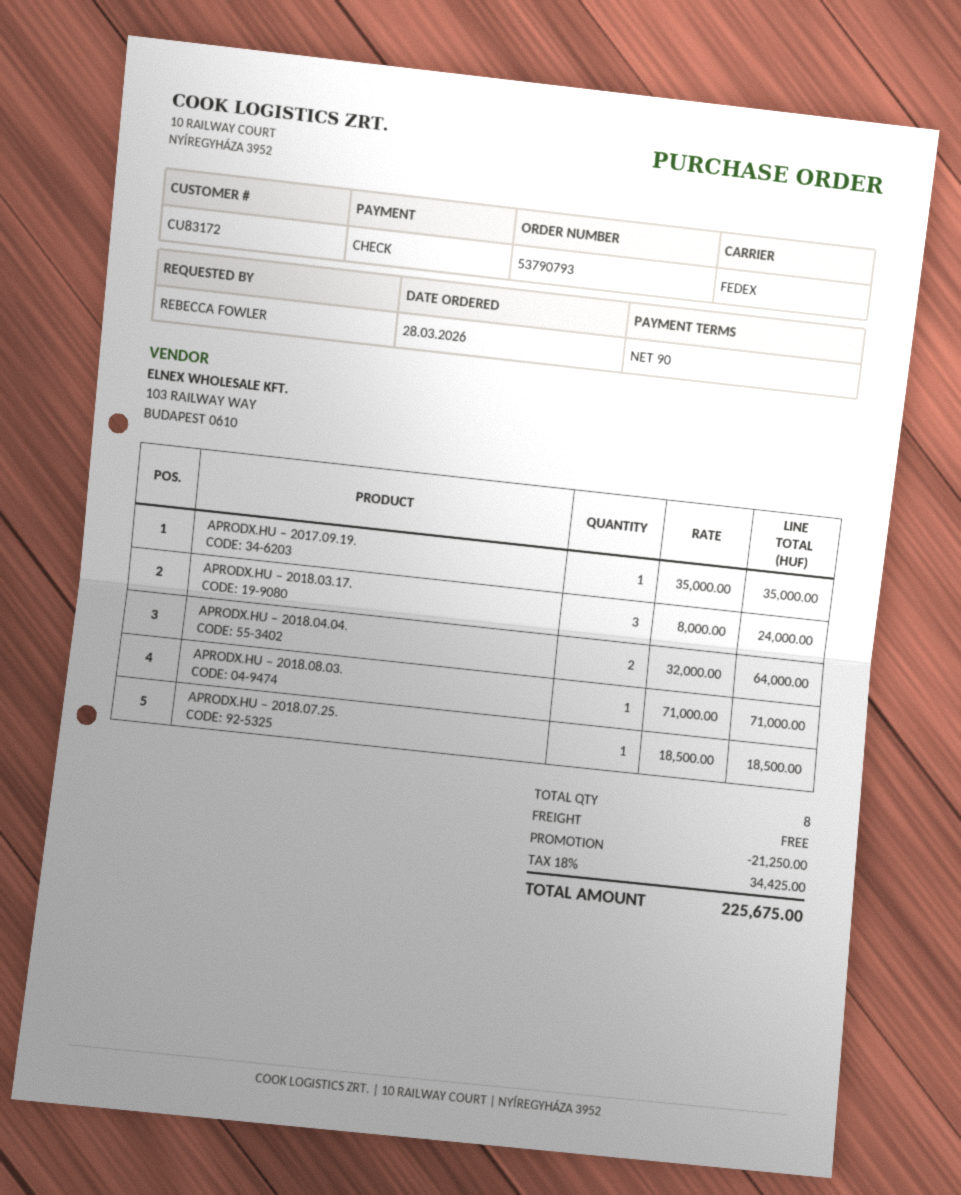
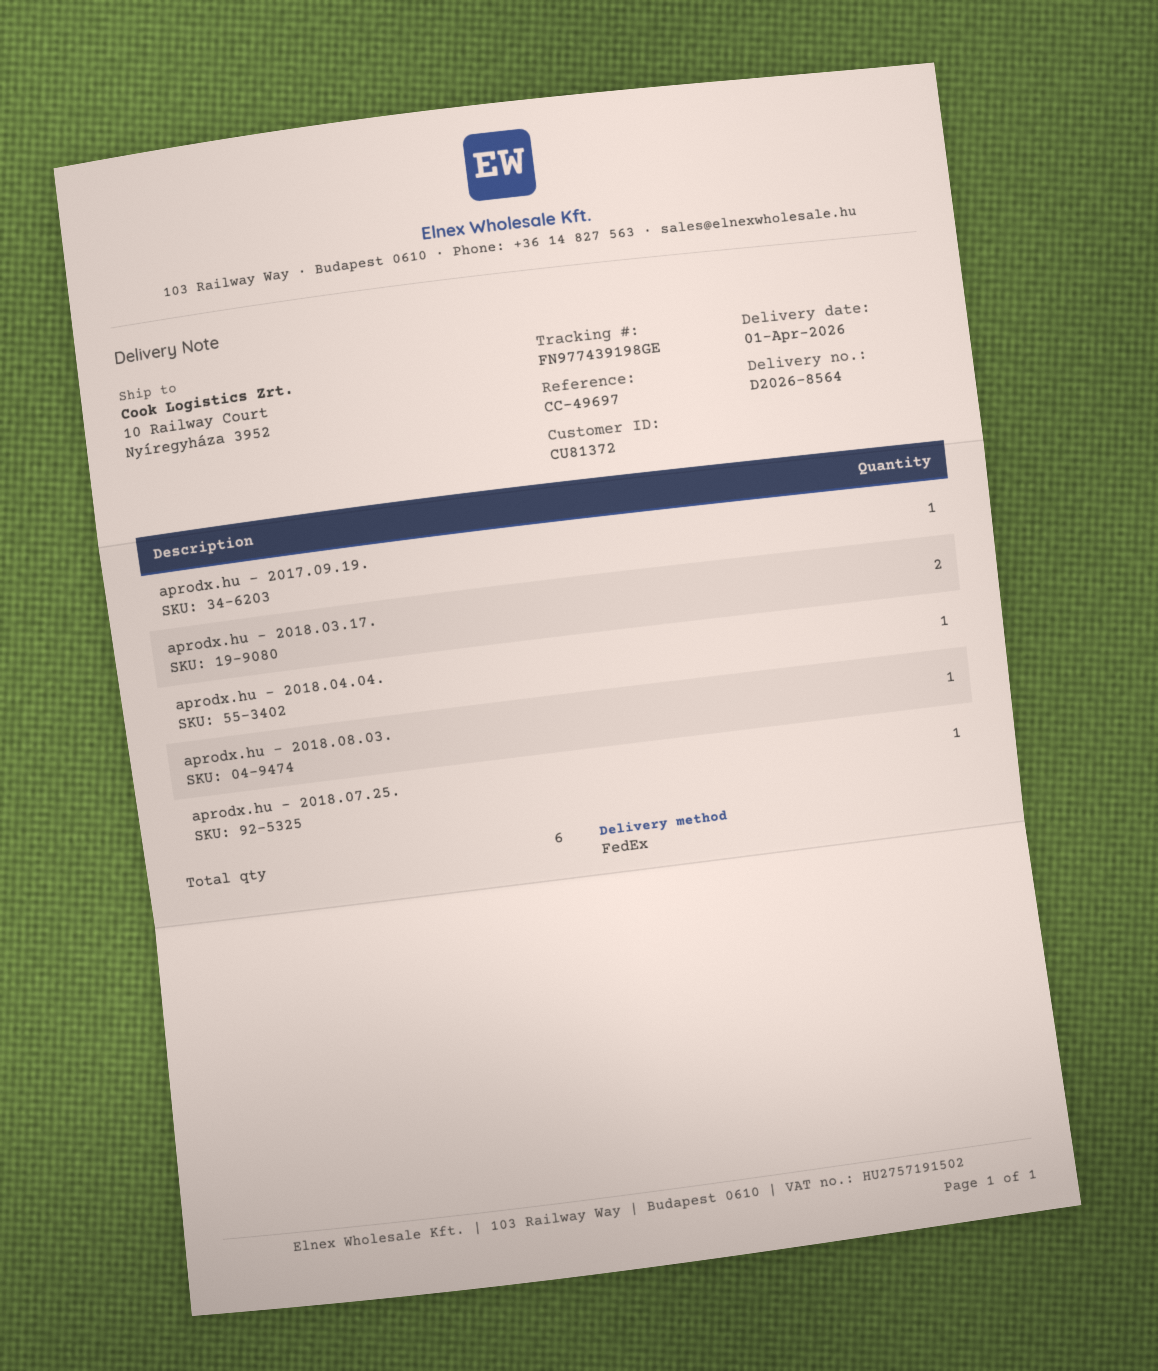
customer number: CU83172 -> CU81372
APRODX.HU – 2018.03.17.: 3 -> 2
APRODX.HU – 2018.04.04.: 2 -> 1
total quantity: 8 -> 6

